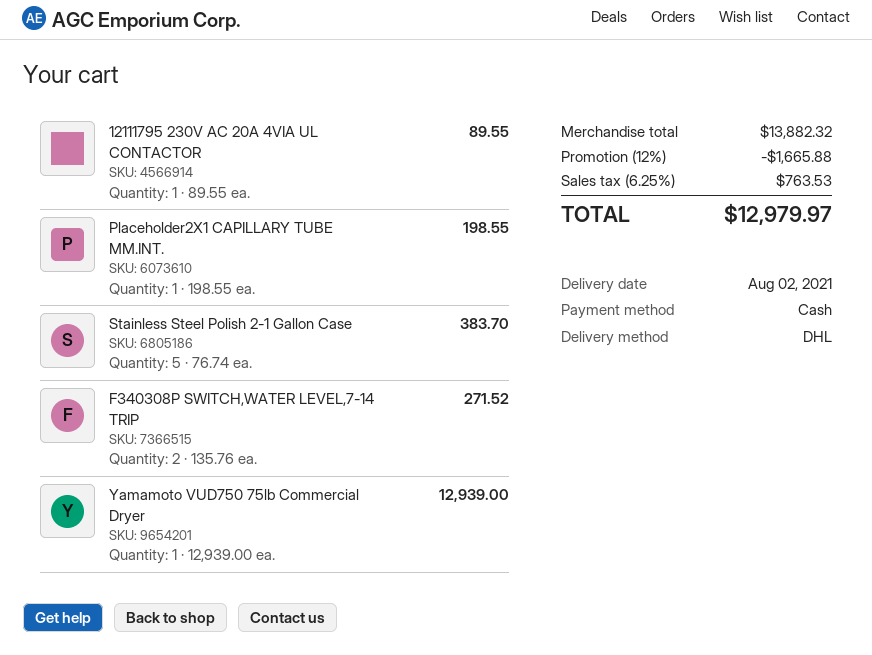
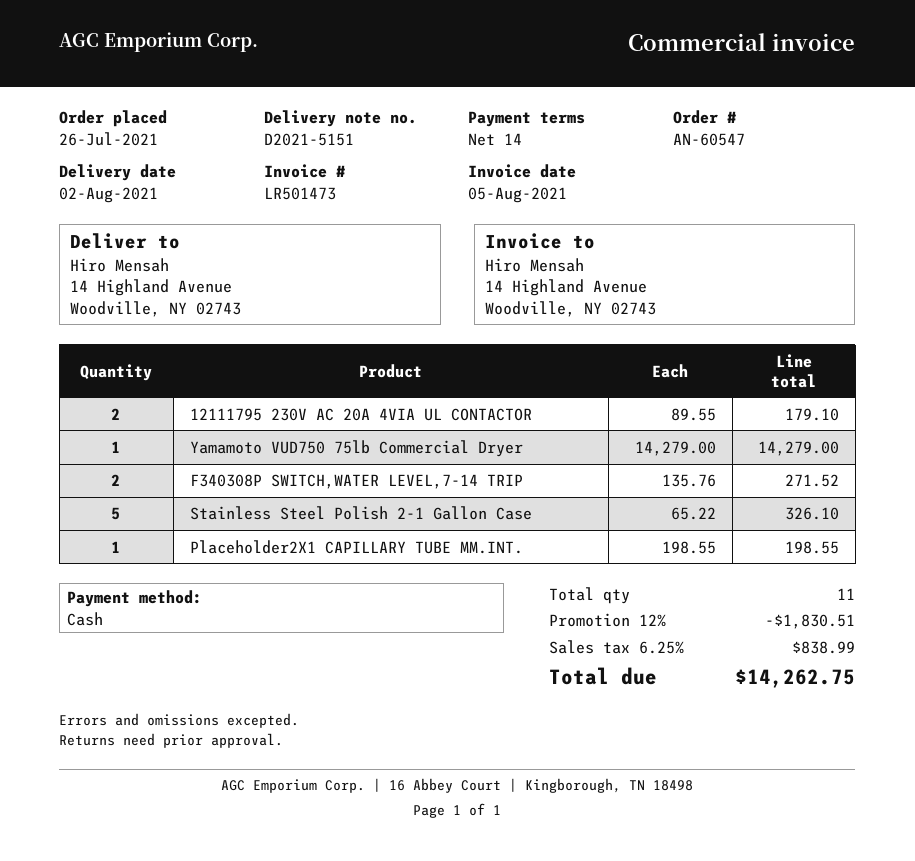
12111795 230V AC 20A 4VIA UL CONTACTOR: 1 x 89.55 = 89.55 -> 2 x 89.55 = 179.10
Stainless Steel Polish 2-1 Gallon Case: 5 x 76.74 = 383.70 -> 5 x 65.22 = 326.10
Yamamoto VUD750 75lb Commercial Dryer: 1 x 12939.00 = 12939.00 -> 1 x 14279.00 = 14279.00
discount: 12% = 1665.88 -> 12% = 1830.51
tax: 6.25% = 763.53 -> 6.25% = 838.99
total: 12979.97 -> 14262.75

